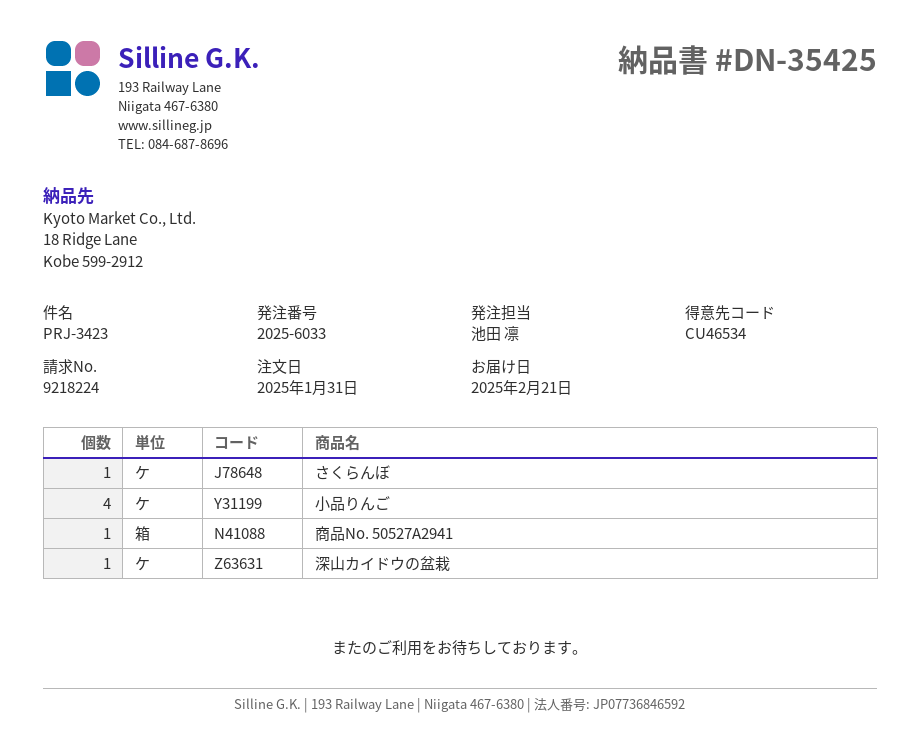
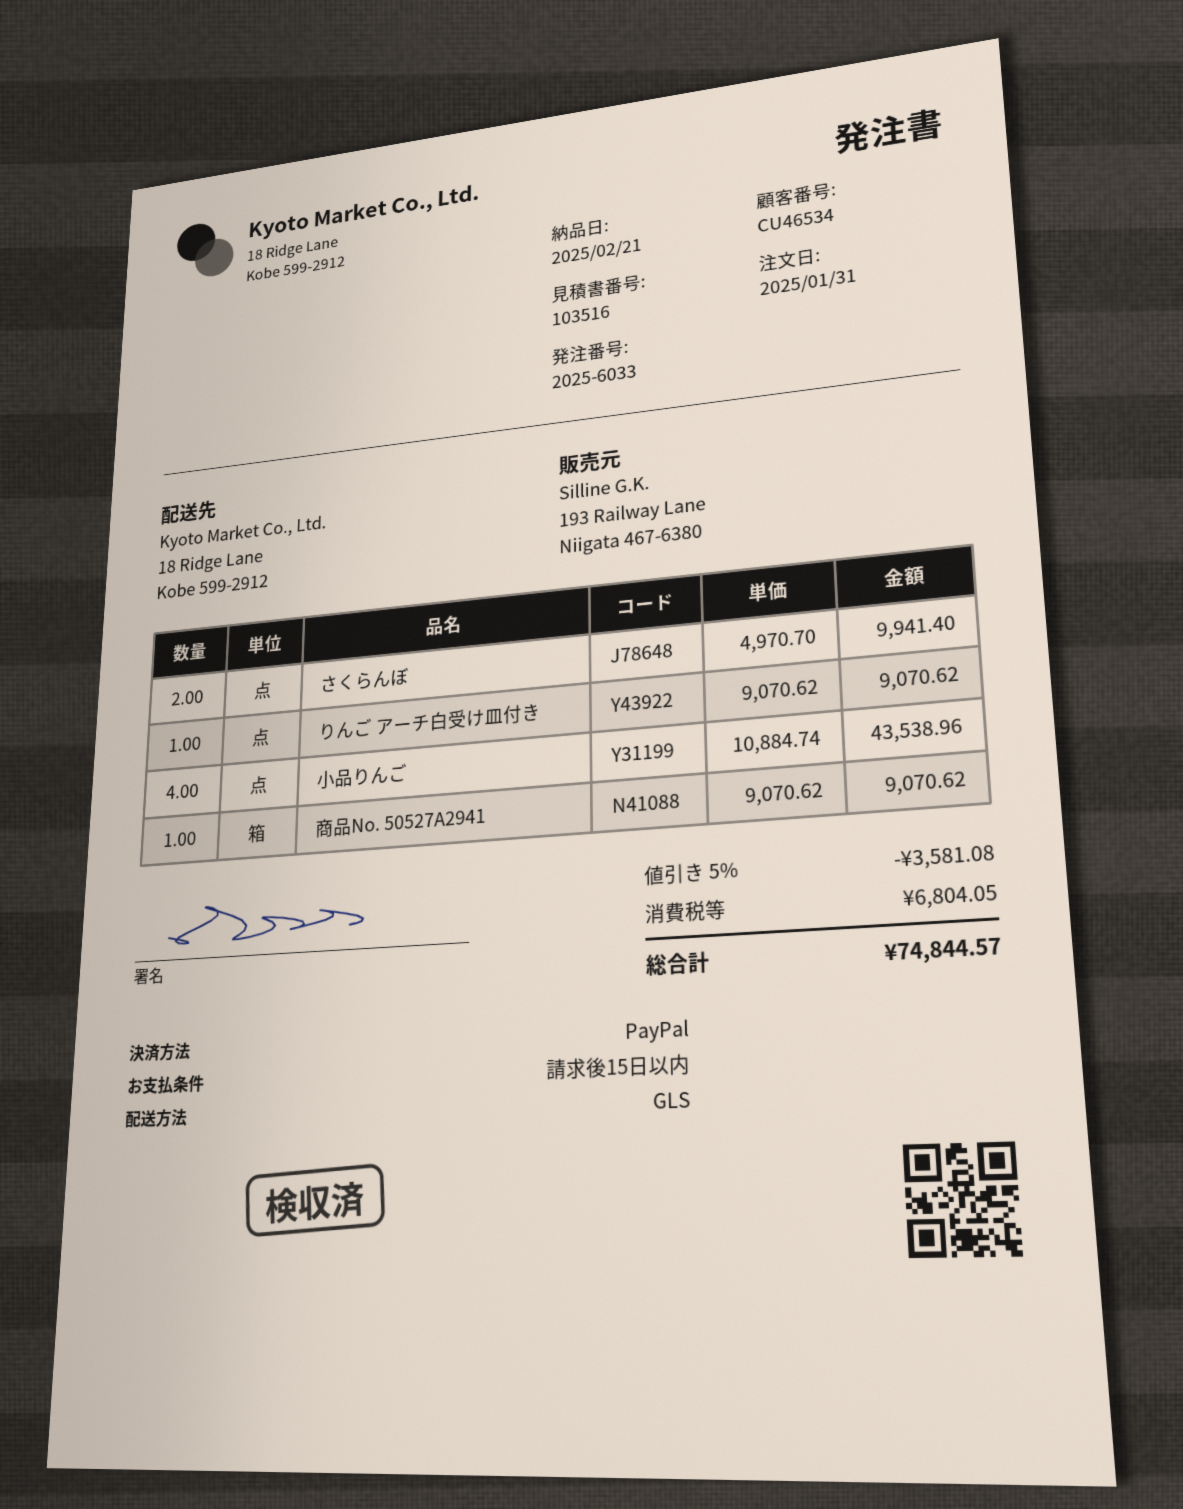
さくらんぼ: 1 -> 2
深山カイドウの盆栽: 1 -> none
りんご アーチ白受け皿付き: none -> 1

